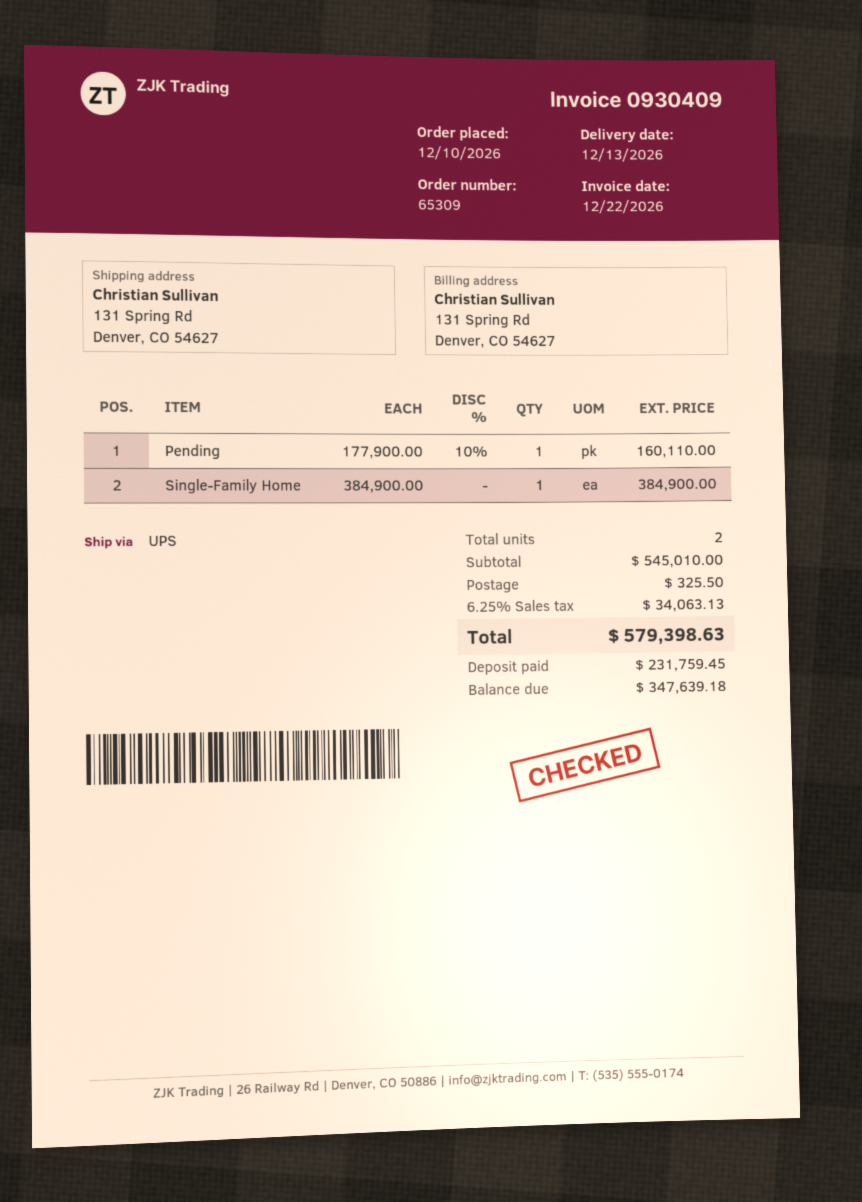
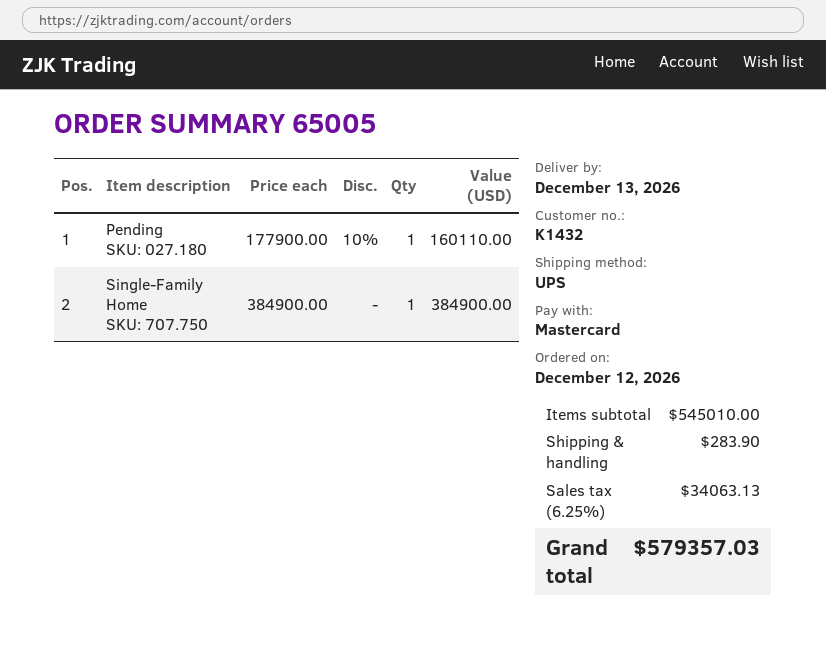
order number: 65309 -> 65005
order date: 2026-12-10 -> 2026-12-12
shipping: 325.50 -> 283.90
total: 579398.63 -> 579357.03

